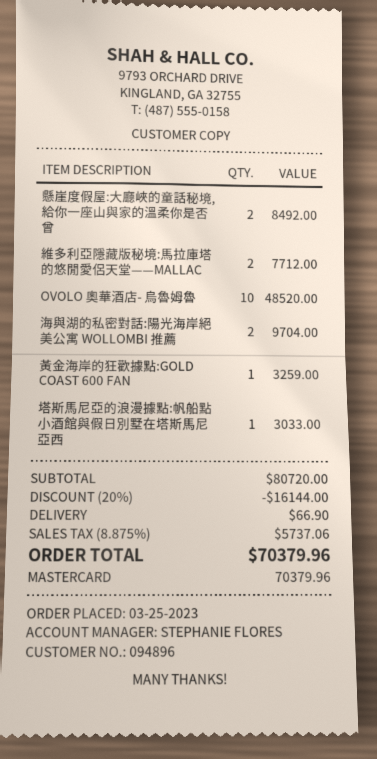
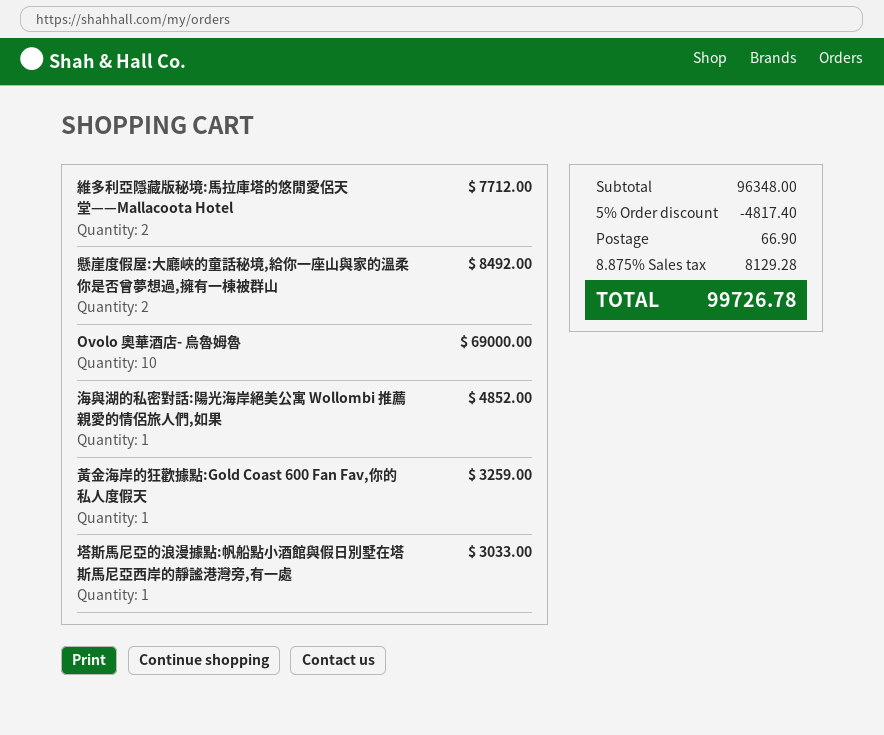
OVOLO 奧華酒店- 烏魯姆魯: 10 for 48520.00 -> 10 for 69000.00
海與湖的私密對話:陽光海岸絕美公寓 WOLLOMBI 推薦: 2 for 9704.00 -> 1 for 4852.00
subtotal: 80720.00 -> 96348.00
discount: 20% = 16144.00 -> 5% = 4817.40
tax: 8.875% = 5737.06 -> 8.875% = 8129.28
total: 70379.96 -> 99726.78

